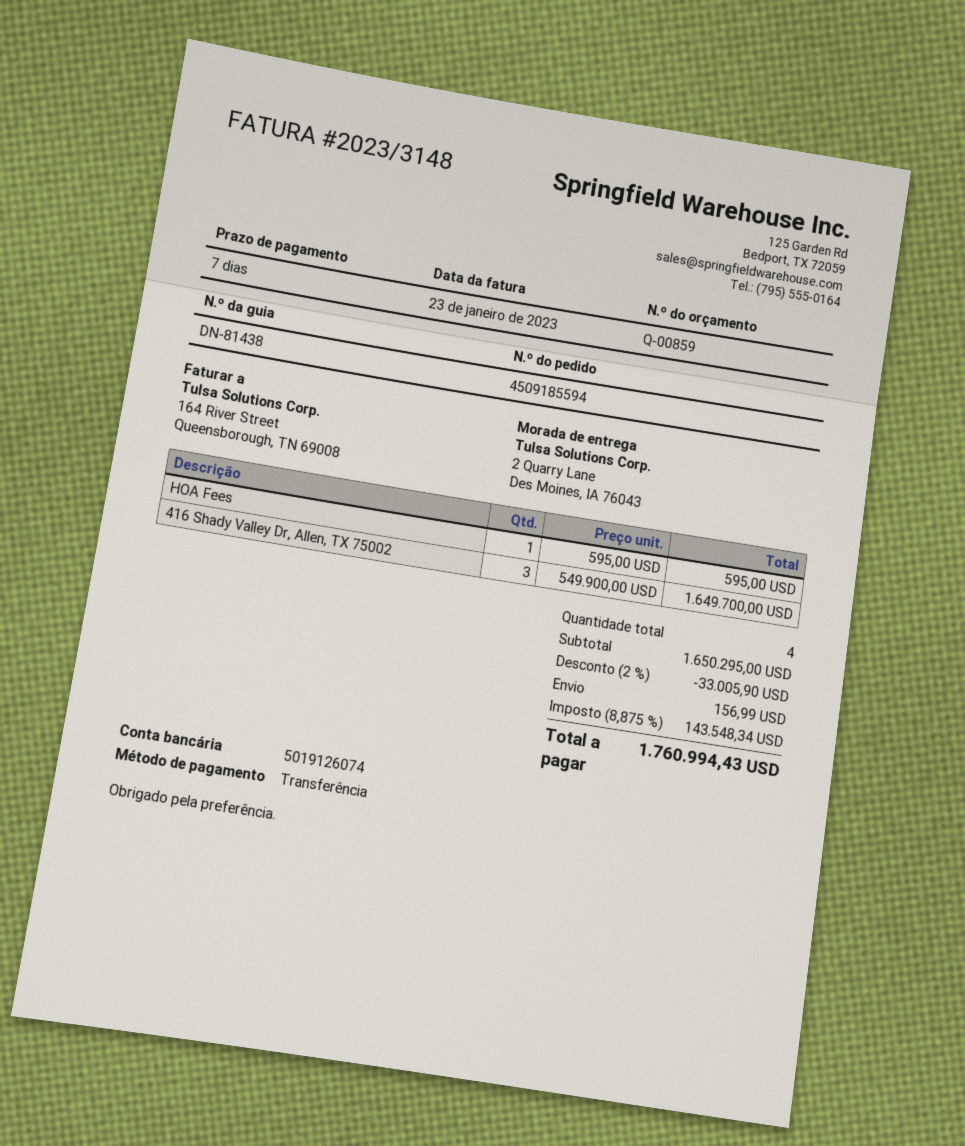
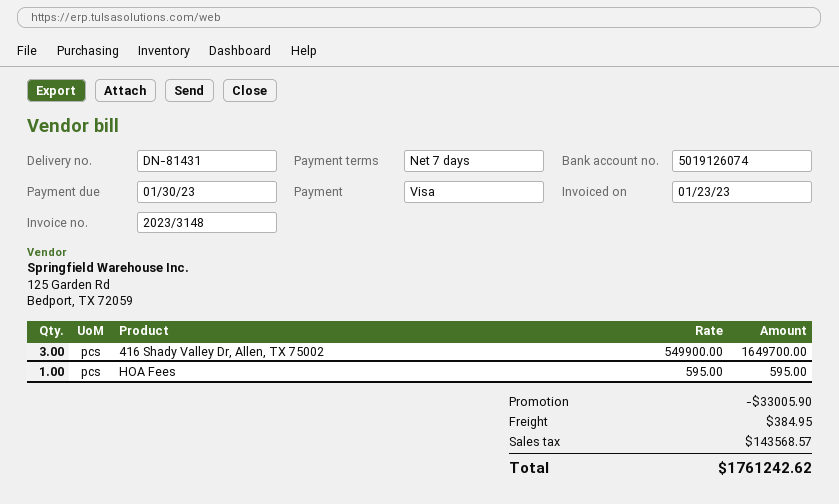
delivery note number: DN-81438 -> DN-81431
payment method: bank transfer -> Visa
shipping: 156.99 -> 384.95
tax: 143548.34 -> 143568.57
total: 1760994.43 -> 1761242.62

